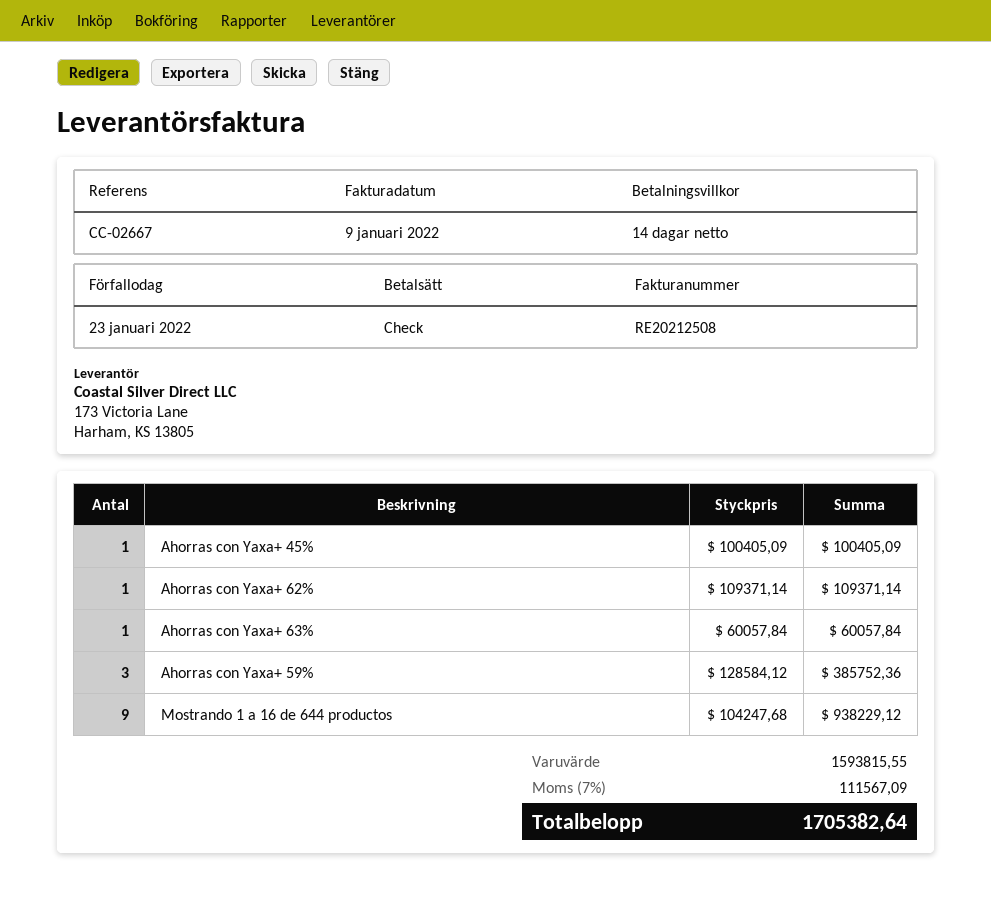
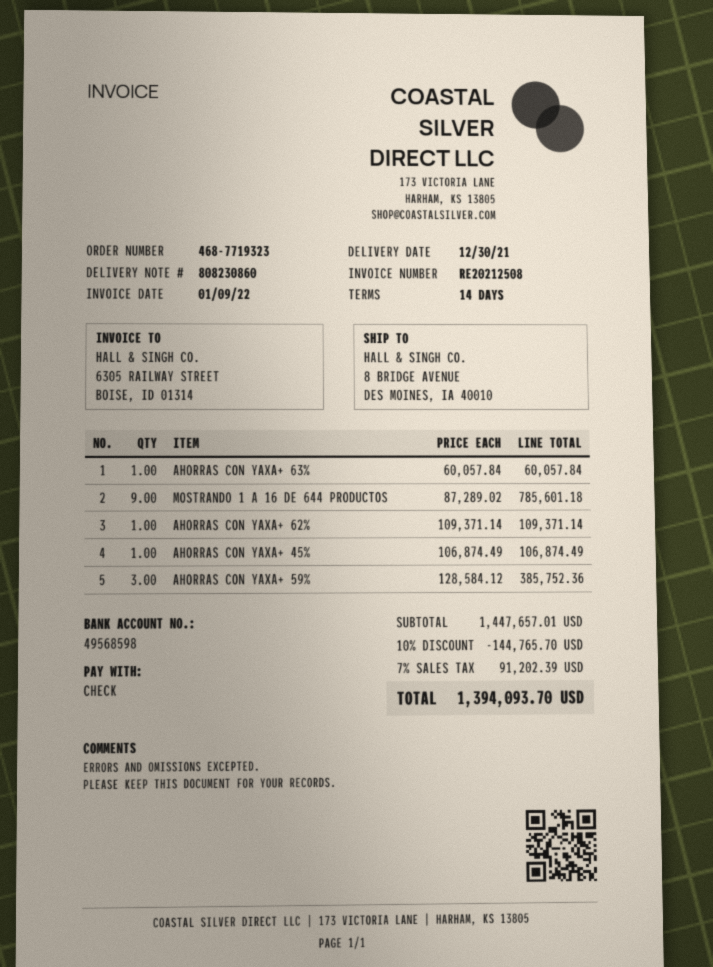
Ahorras con Yaxa+ 45%: 1 x 100405.09 = 100405.09 -> 1 x 106874.49 = 106874.49
Mostrando 1 a 16 de 644 productos: 9 x 104247.68 = 938229.12 -> 9 x 87289.02 = 785601.18
subtotal: 1593815.55 -> 1447657.01
discount: none -> 10% = 144765.70
tax: 7% = 111567.09 -> 7% = 91202.39
total: 1705382.64 -> 1394093.70

